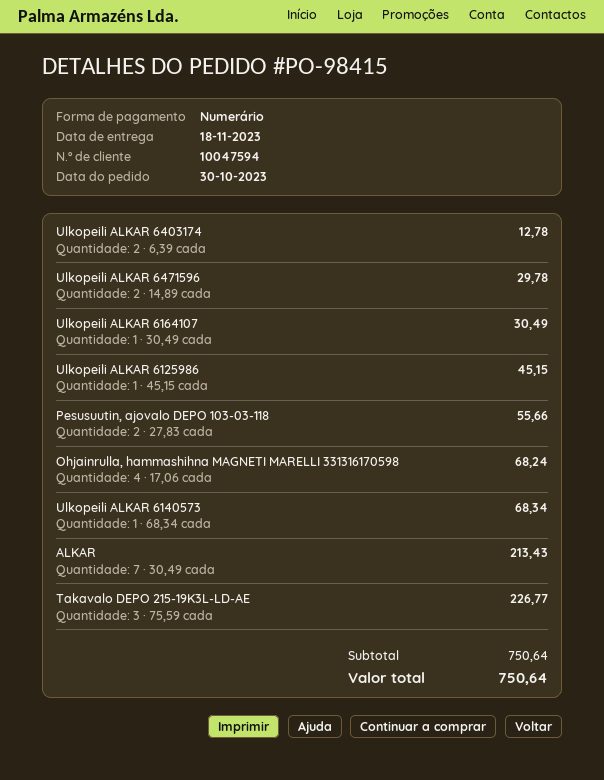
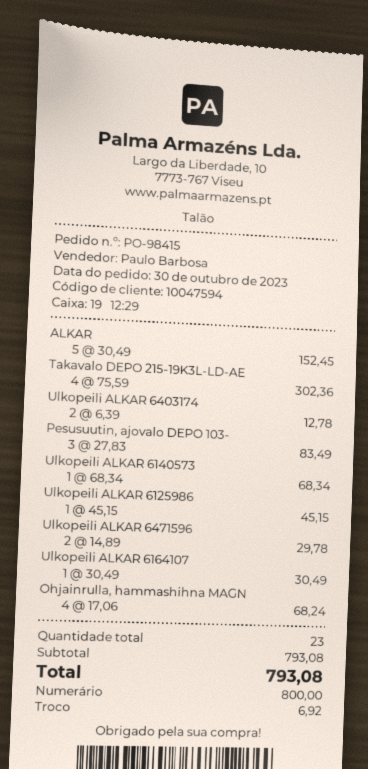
Pesusuutin, ajovalo DEPO 103-03-118: 2 x 27.83 = 55.66 -> 3 x 27.83 = 83.49
ALKAR: 7 x 30.49 = 213.43 -> 5 x 30.49 = 152.45
Takavalo DEPO 215-19K3L-LD-AE: 3 x 75.59 = 226.77 -> 4 x 75.59 = 302.36
subtotal: 750.64 -> 793.08
total: 750.64 -> 793.08

